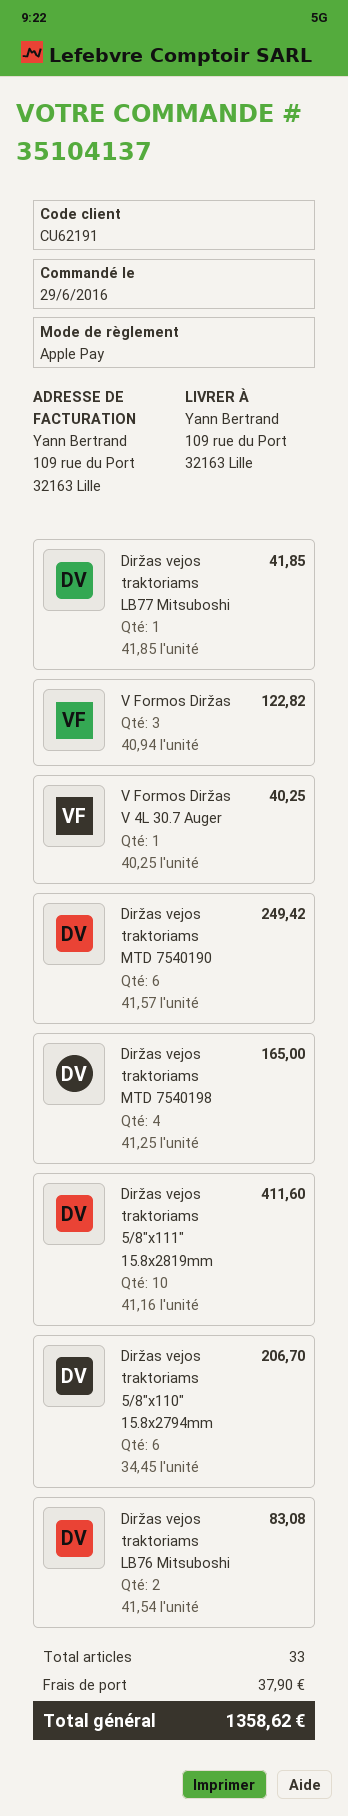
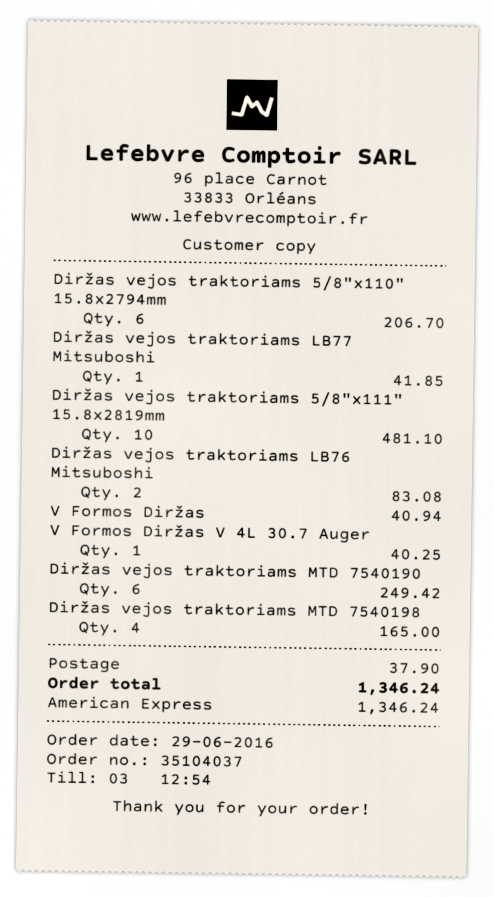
order number: 35104137 -> 35104037
payment method: Apple Pay -> American Express
V Formos Diržas: 3 for 122.82 -> 1 for 40.94
Diržas vejos traktoriams 5/8"x111" 15.8x2819mm: 10 for 411.60 -> 10 for 481.10
total: 1358.62 -> 1346.24

